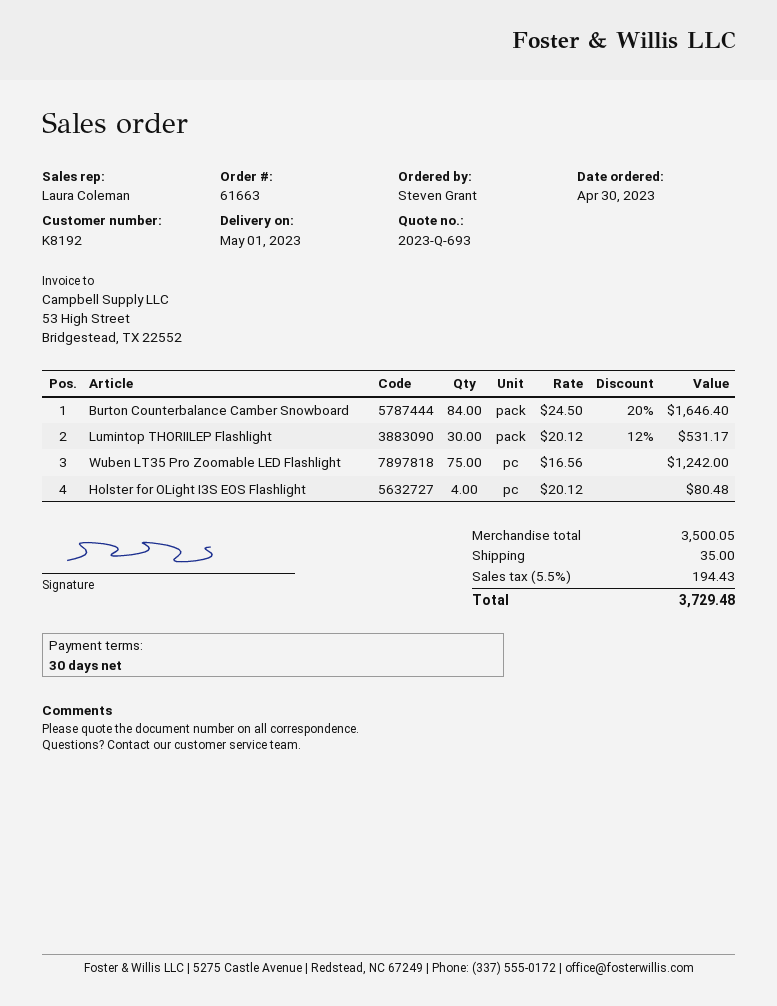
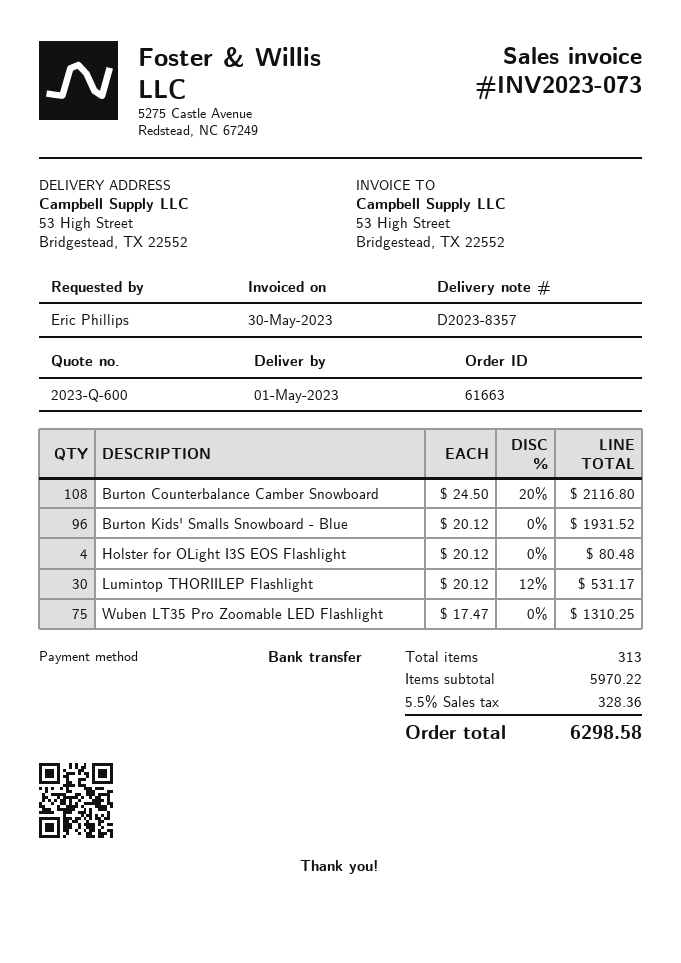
quote number: 2023-Q-693 -> 2023-Q-600
ordered by: Steven Grant -> Eric Phillips
Burton Counterbalance Camber Snowboard: 84 x 24.50 - 20% = 1646.40 -> 108 x 24.50 - 20% = 2116.80
Wuben LT35 Pro Zoomable LED Flashlight: 75 x 16.56 = 1242.00 -> 75 x 17.47 = 1310.25
Burton Kids' Smalls Snowboard - Blue: none -> 96 x 20.12 = 1931.52
subtotal: 3500.05 -> 5970.22
shipping: 35.00 -> none
tax: 5.5% = 194.43 -> 5.5% = 328.36
total: 3729.48 -> 6298.58

